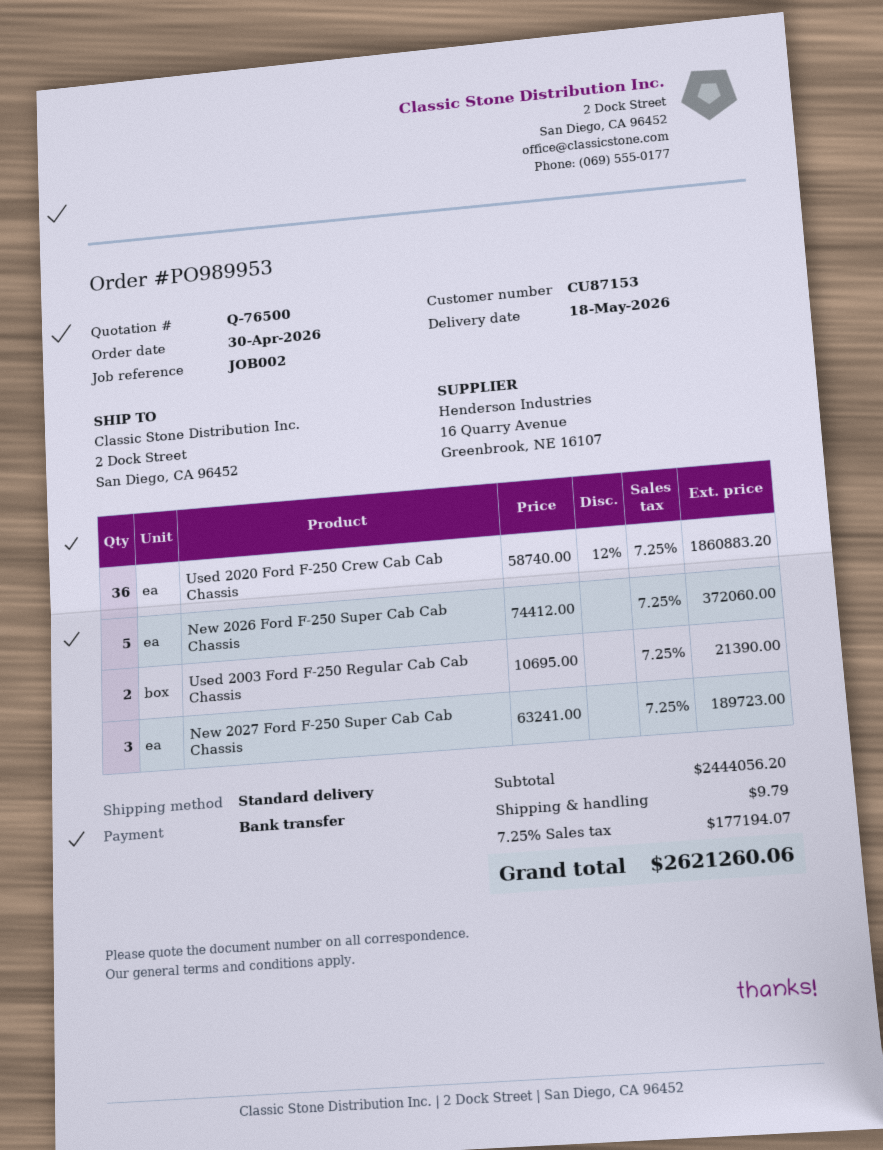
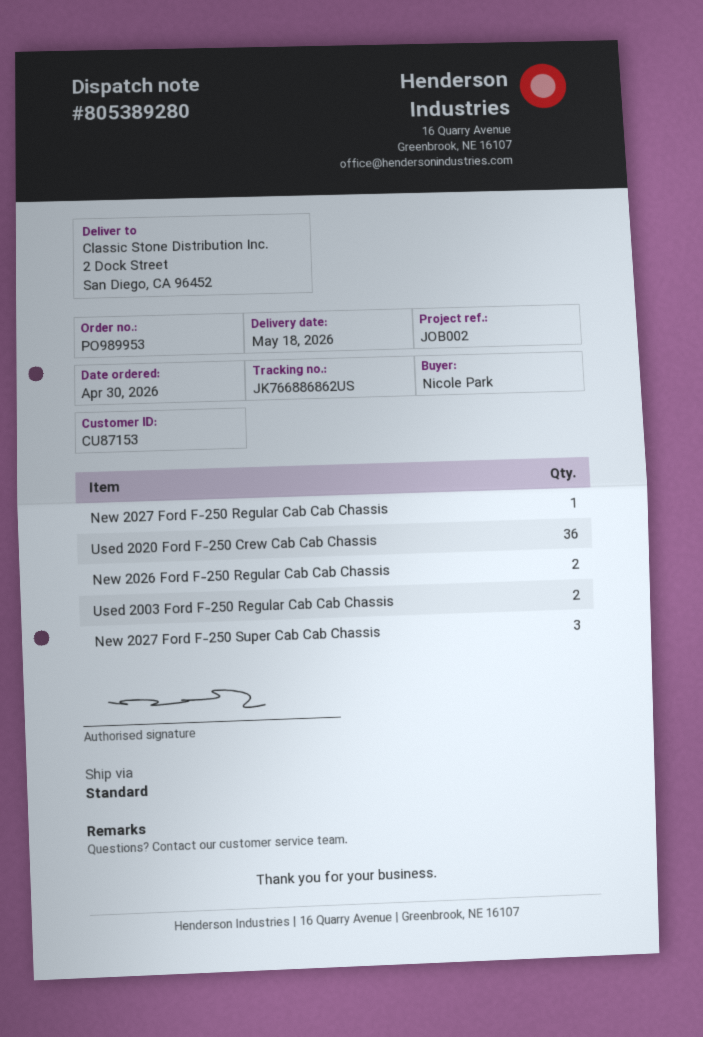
New 2026 Ford F-250 Super Cab Cab Chassis: 5 -> none
New 2027 Ford F-250 Regular Cab Cab Chassis: none -> 1
New 2026 Ford F-250 Regular Cab Cab Chassis: none -> 2

